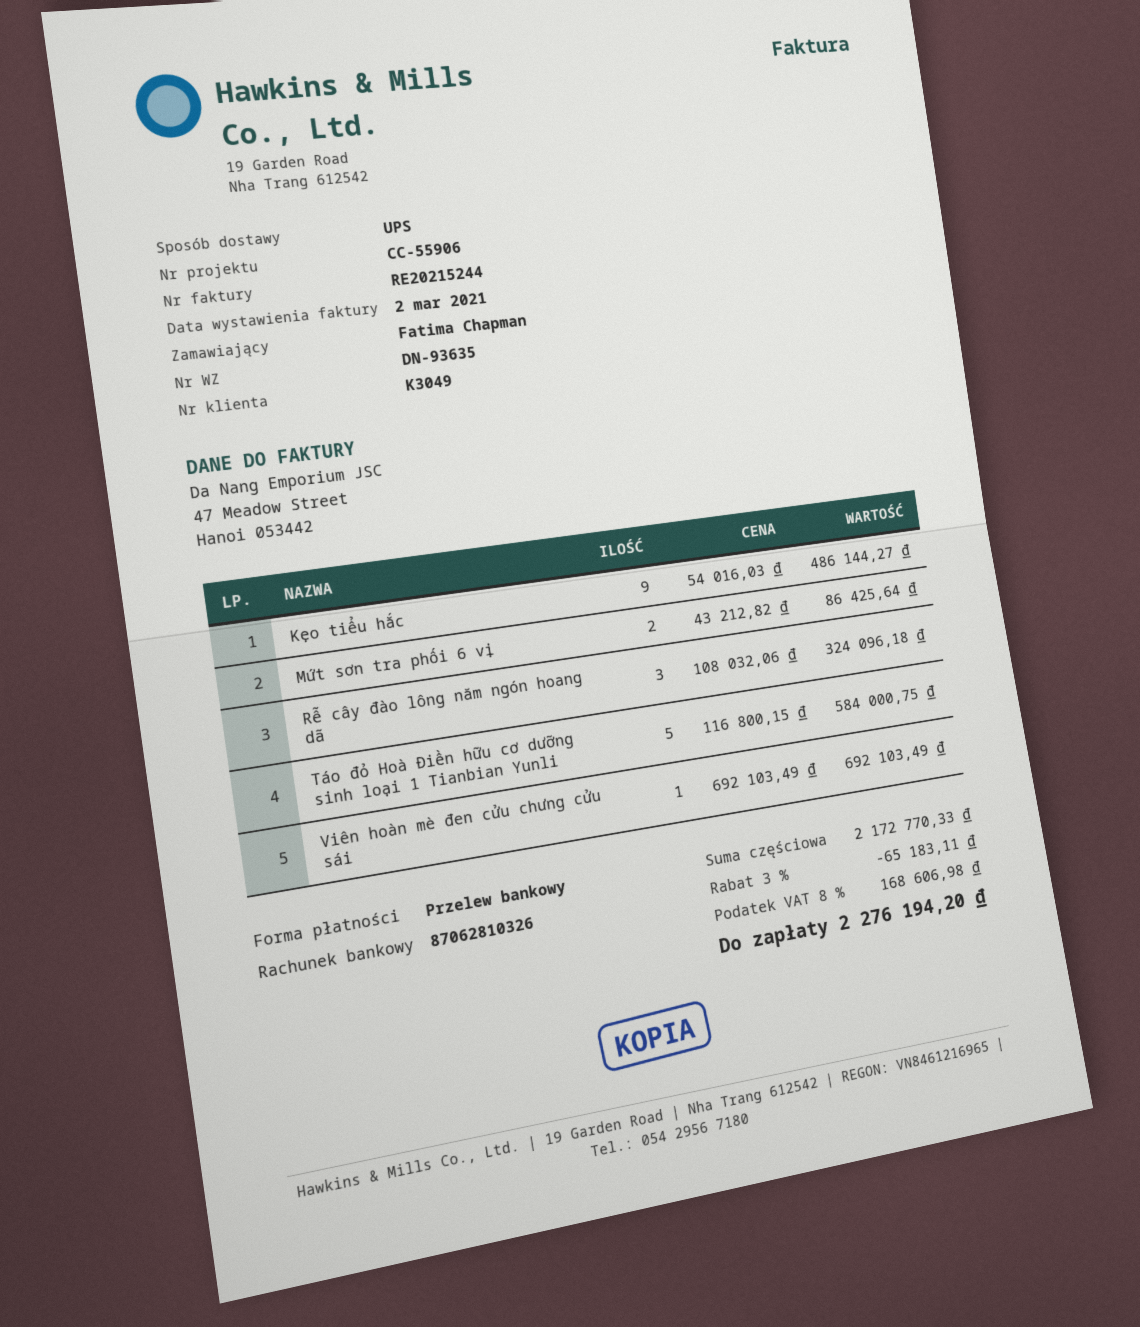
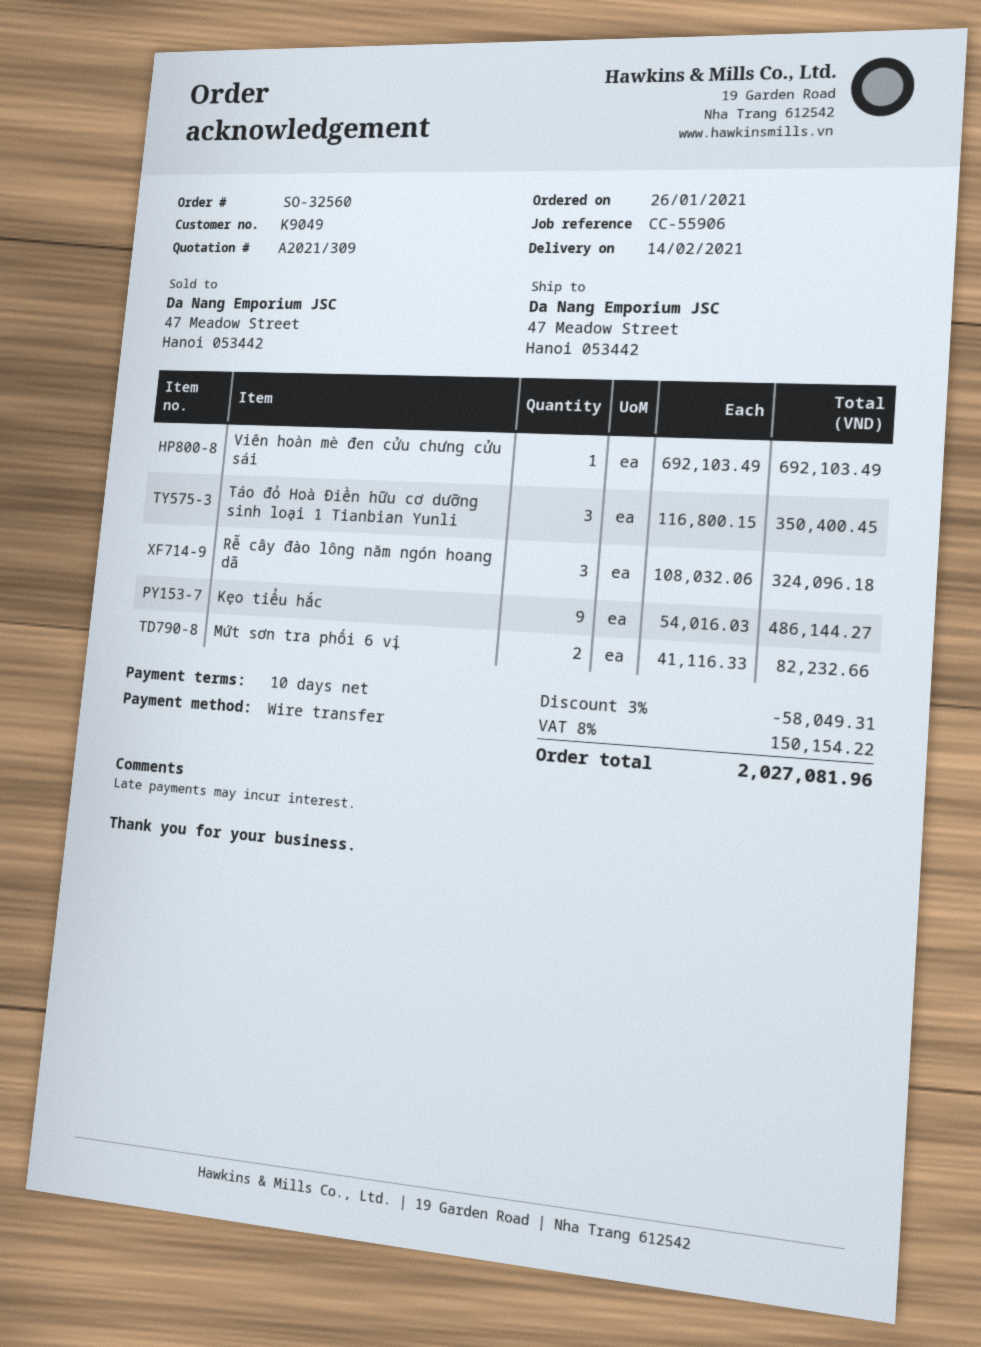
customer number: K3049 -> K9049
Mứt sơn tra phối 6 vị: 2 x 43212.82 = 86425.64 -> 2 x 41116.33 = 82232.66
Táo đỏ Hoà Điền hữu cơ dưỡng sinh loại 1 Tianbian Yunli: 5 x 116800.15 = 584000.75 -> 3 x 116800.15 = 350400.45
discount: 3% = 65183.11 -> 3% = 58049.31
tax: 8% = 168606.98 -> 8% = 150154.22
total: 2276194.20 -> 2027081.96

